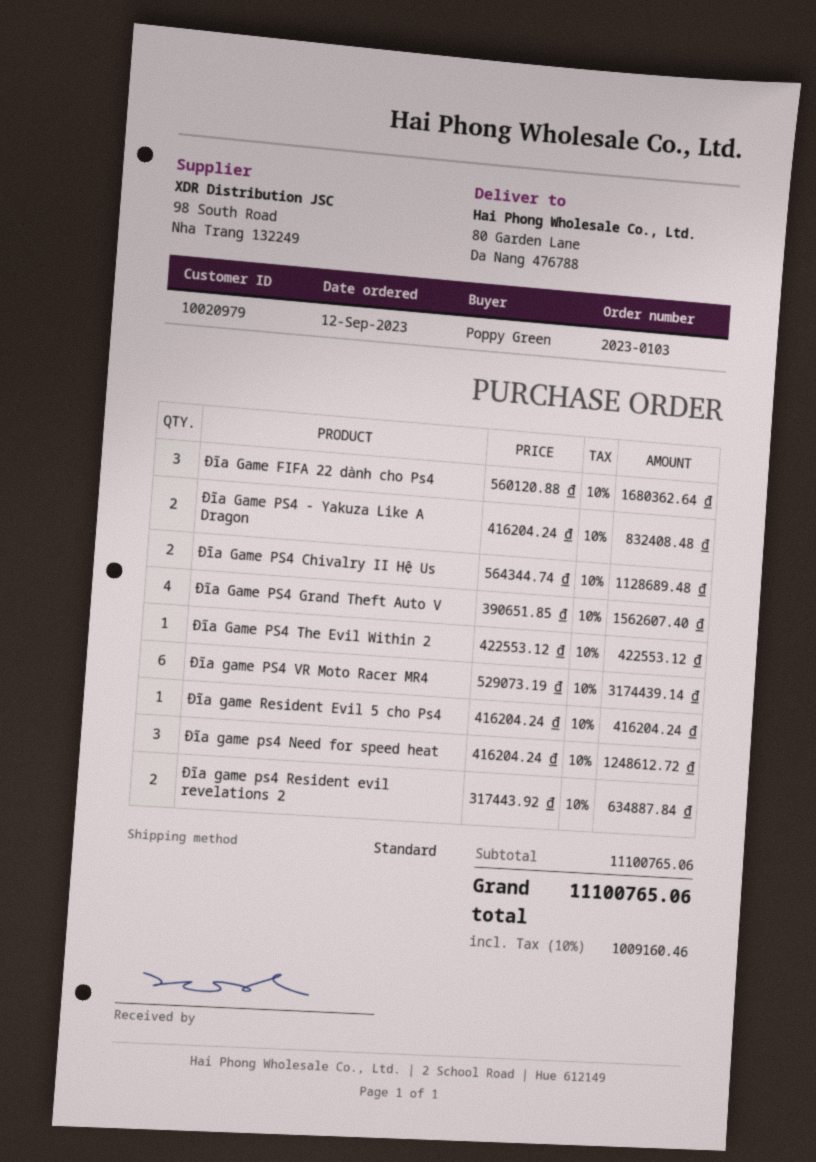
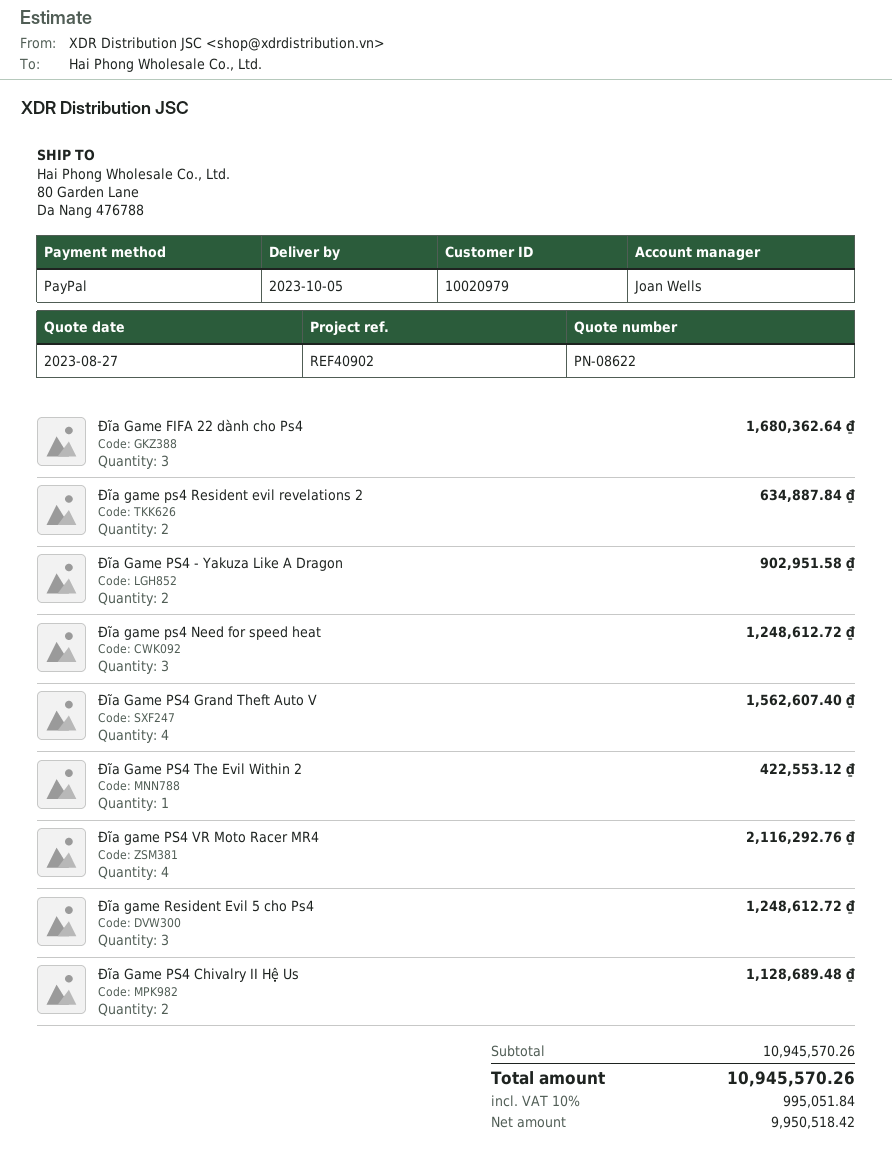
Đĩa Game PS4 - Yakuza Like A Dragon: 2 for 832408.48 -> 2 for 902951.58
Đĩa game PS4 VR Moto Racer MR4: 6 for 3174439.14 -> 4 for 2116292.76
Đĩa game Resident Evil 5 cho Ps4: 1 for 416204.24 -> 3 for 1248612.72
subtotal: 11100765.06 -> 10945570.26
tax: 10% = 1009160.46 -> 10% = 995051.84
total: 11100765.06 -> 10945570.26

